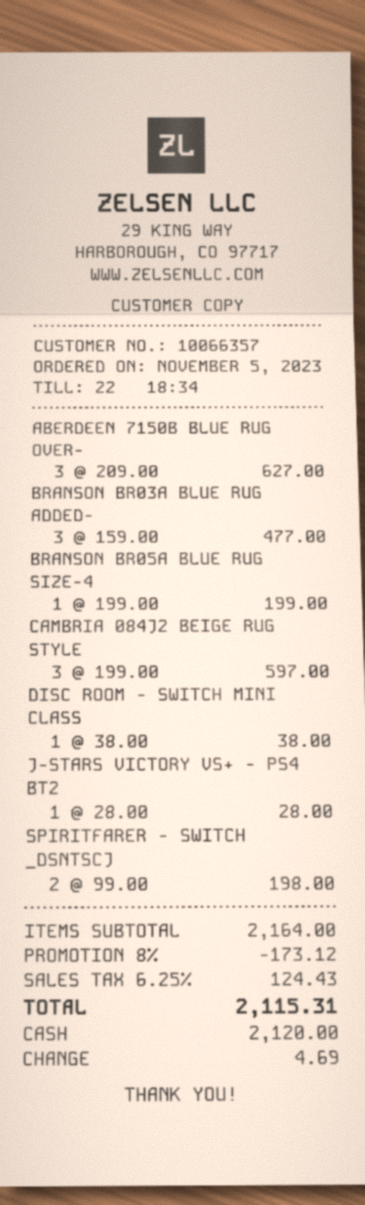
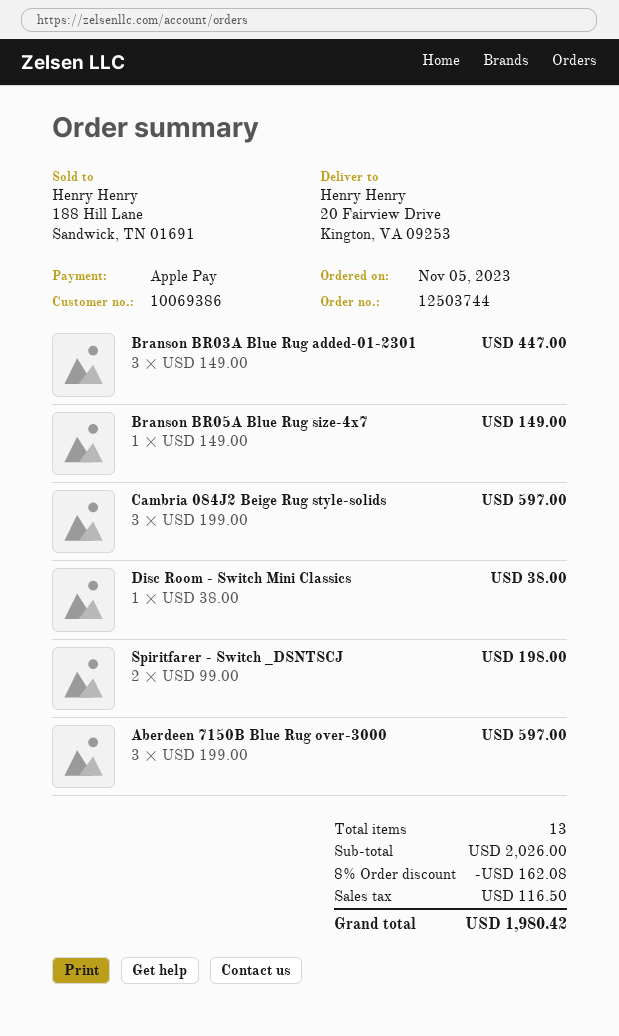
customer number: 10066357 -> 10069386
payment method: cash -> Apple Pay
ABERDEEN 7150B BLUE RUG OVER-: 3 x 209.00 = 627.00 -> 3 x 199.00 = 597.00
BRANSON BR03A BLUE RUG ADDED-: 3 x 159.00 = 477.00 -> 3 x 149.00 = 447.00
BRANSON BR05A BLUE RUG SIZE-4: 1 x 199.00 = 199.00 -> 1 x 149.00 = 149.00
J-STARS VICTORY VS+ - PS4 BT2: 1 x 28.00 = 28.00 -> none
subtotal: 2164.00 -> 2026.00
discount: 8% = 173.12 -> 8% = 162.08
tax: 124.43 -> 116.50
total: 2115.31 -> 1980.42

